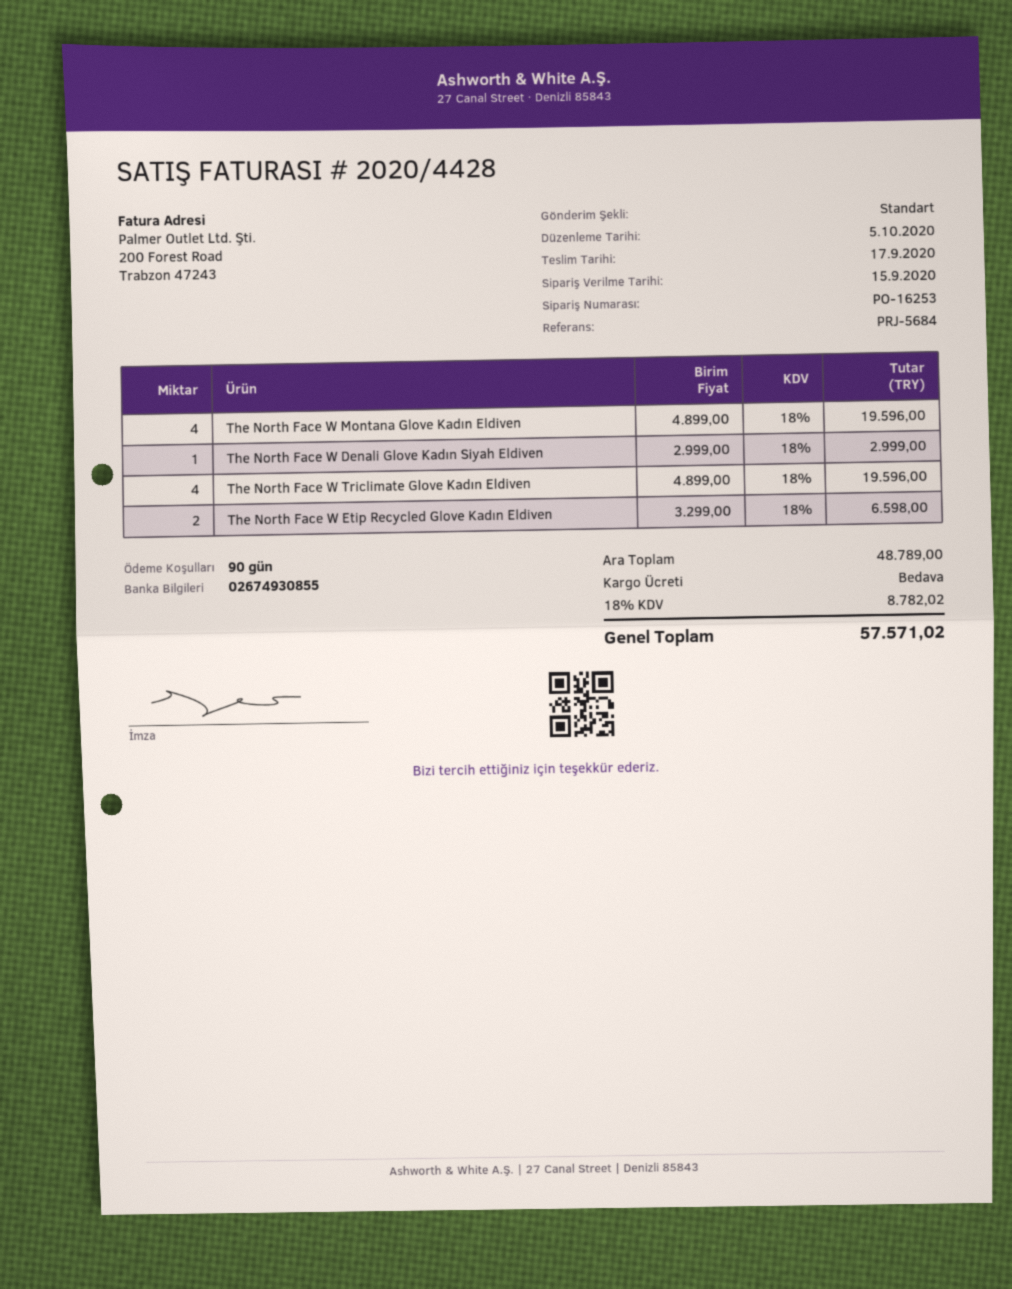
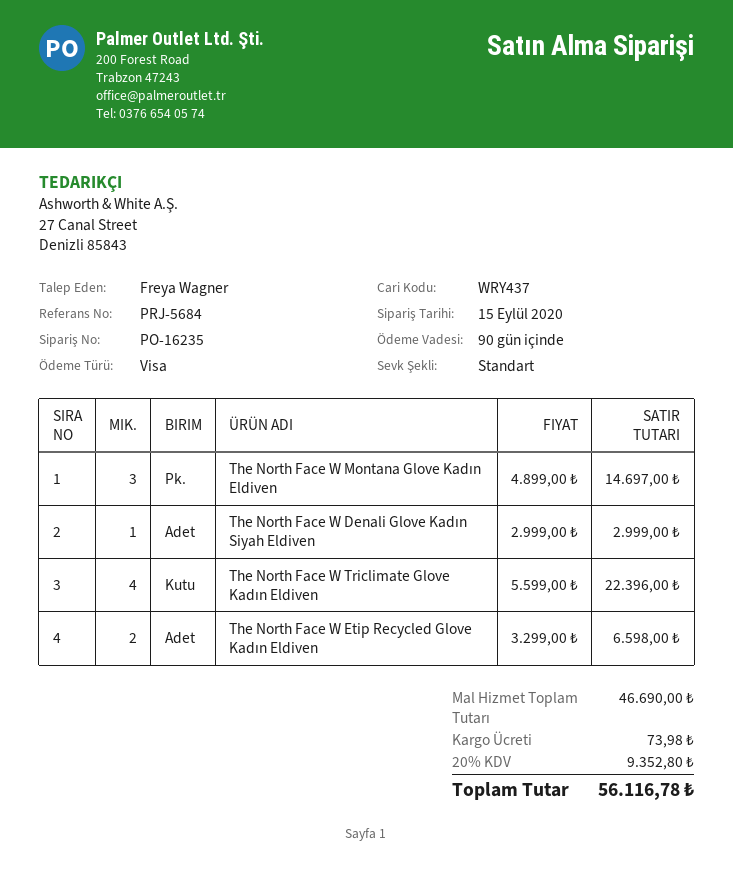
order number: PO-16253 -> PO-16235
The North Face W Montana Glove Kadın Eldiven: 4 x 4899.00 = 19596.00 -> 3 x 4899.00 = 14697.00
The North Face W Triclimate Glove Kadın Eldiven: 4 x 4899.00 = 19596.00 -> 4 x 5599.00 = 22396.00
subtotal: 48789.00 -> 46690.00
shipping: 0.00 -> 73.98
tax: 18% = 8782.02 -> 20% = 9352.80
total: 57571.02 -> 56116.78

